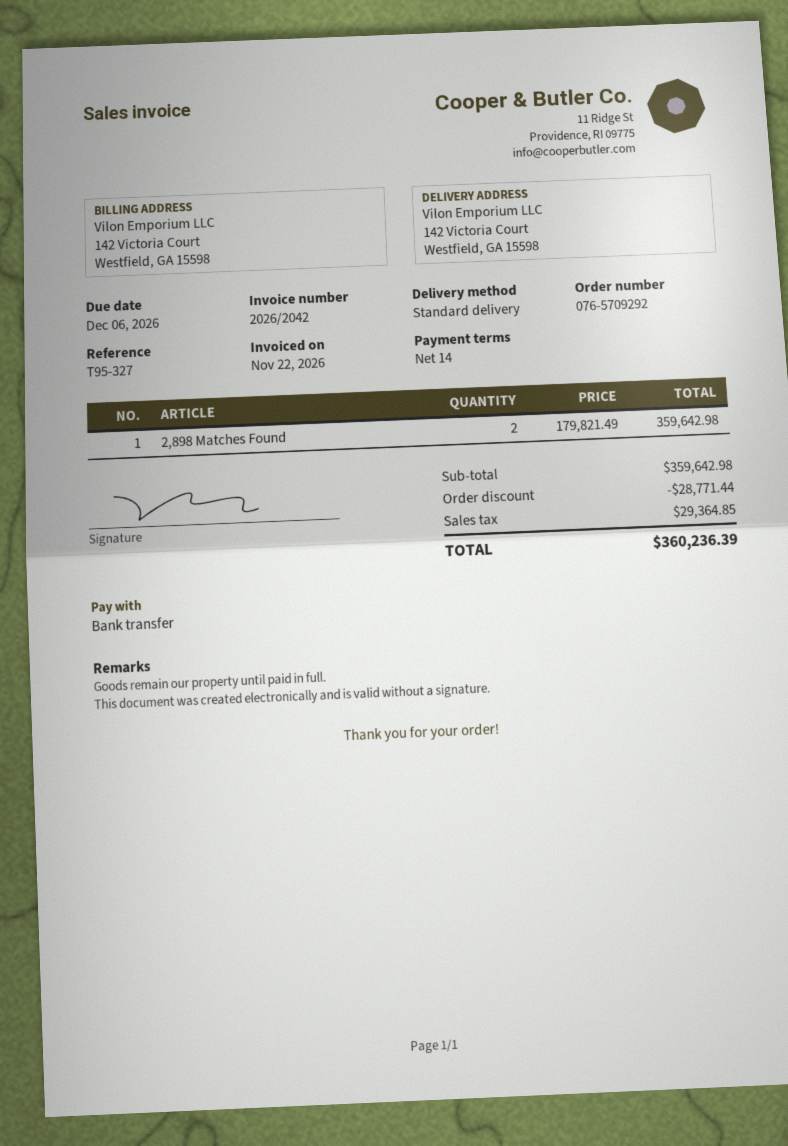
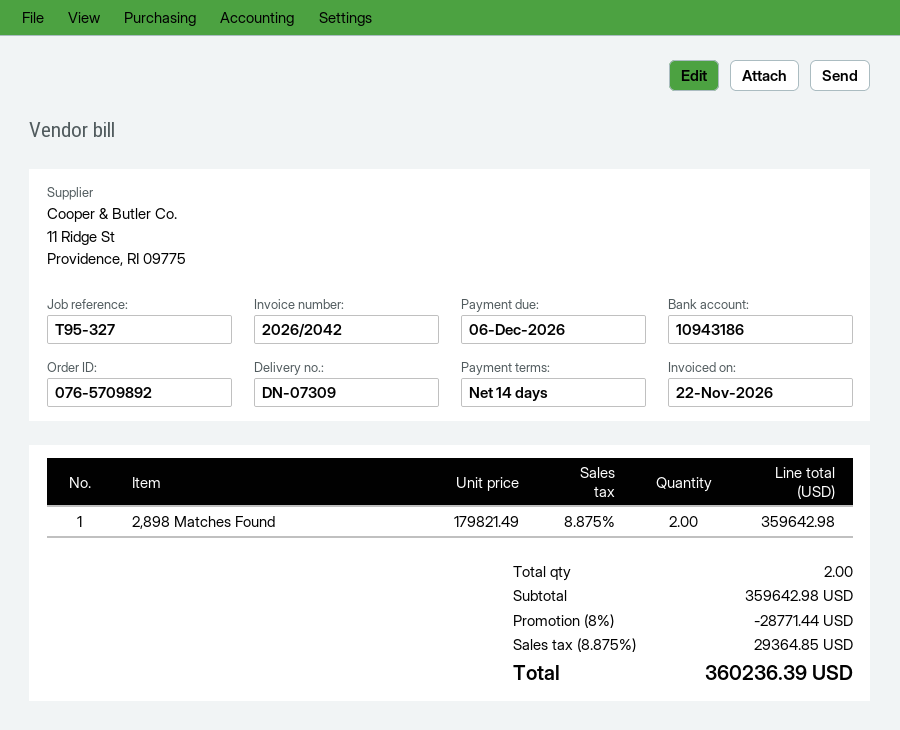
order number: 076-5709292 -> 076-5709892

